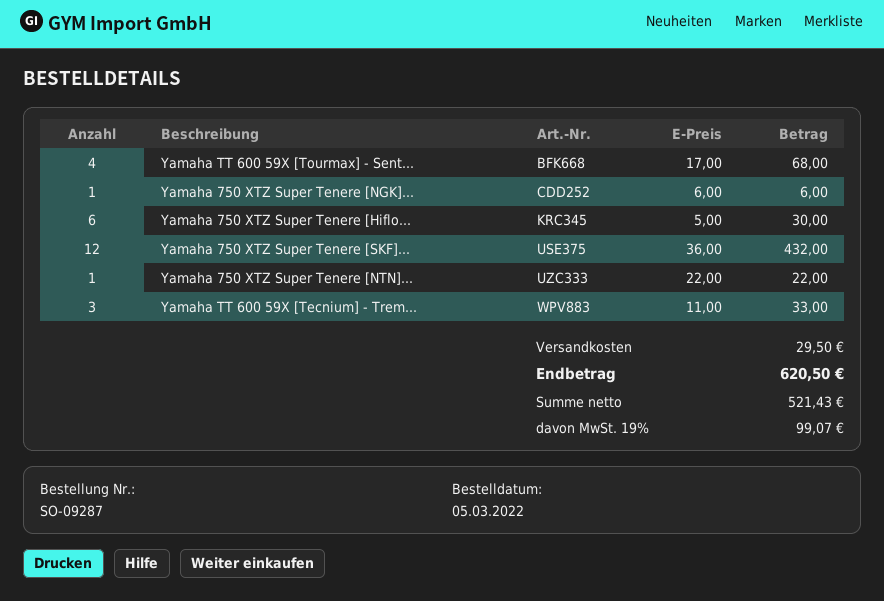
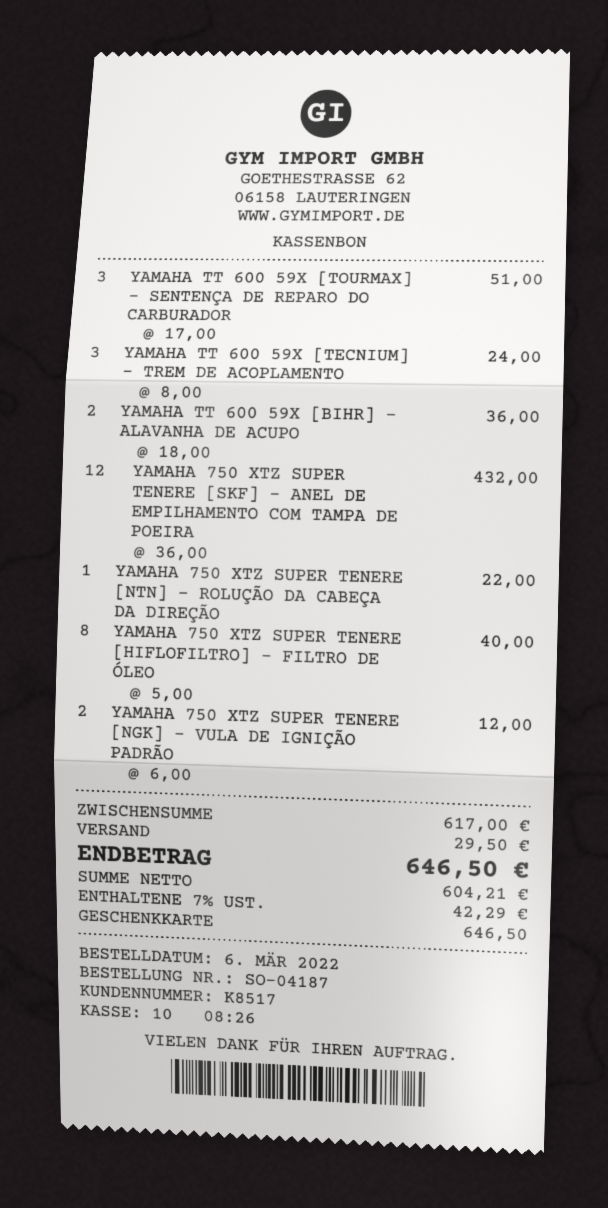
order number: SO-09287 -> SO-04187
order date: 2022-03-05 -> 2022-03-06
Yamaha TT 600 59X [Tourmax] - Sent...: 4 x 17.00 = 68.00 -> 3 x 17.00 = 51.00
Yamaha 750 XTZ Super Tenere [NGK]...: 1 x 6.00 = 6.00 -> 2 x 6.00 = 12.00
Yamaha 750 XTZ Super Tenere [Hiflo...: 6 x 5.00 = 30.00 -> 8 x 5.00 = 40.00
Yamaha TT 600 59X [Tecnium] - Trem...: 3 x 11.00 = 33.00 -> 3 x 8.00 = 24.00
YAMAHA TT 600 59X [BIHR] - ALAVANHA DE ACUPO: none -> 2 x 18.00 = 36.00
net: 521.43 -> 604.21
tax: 19% = 99.07 -> 7% = 42.29
total: 620.50 -> 646.50

